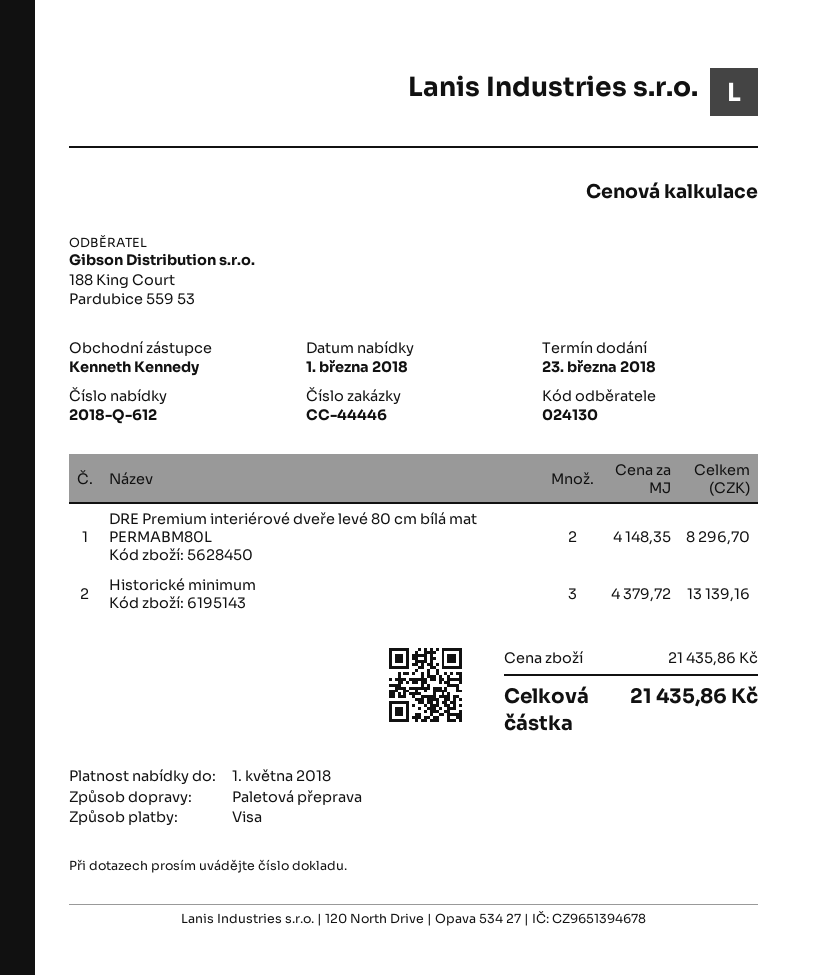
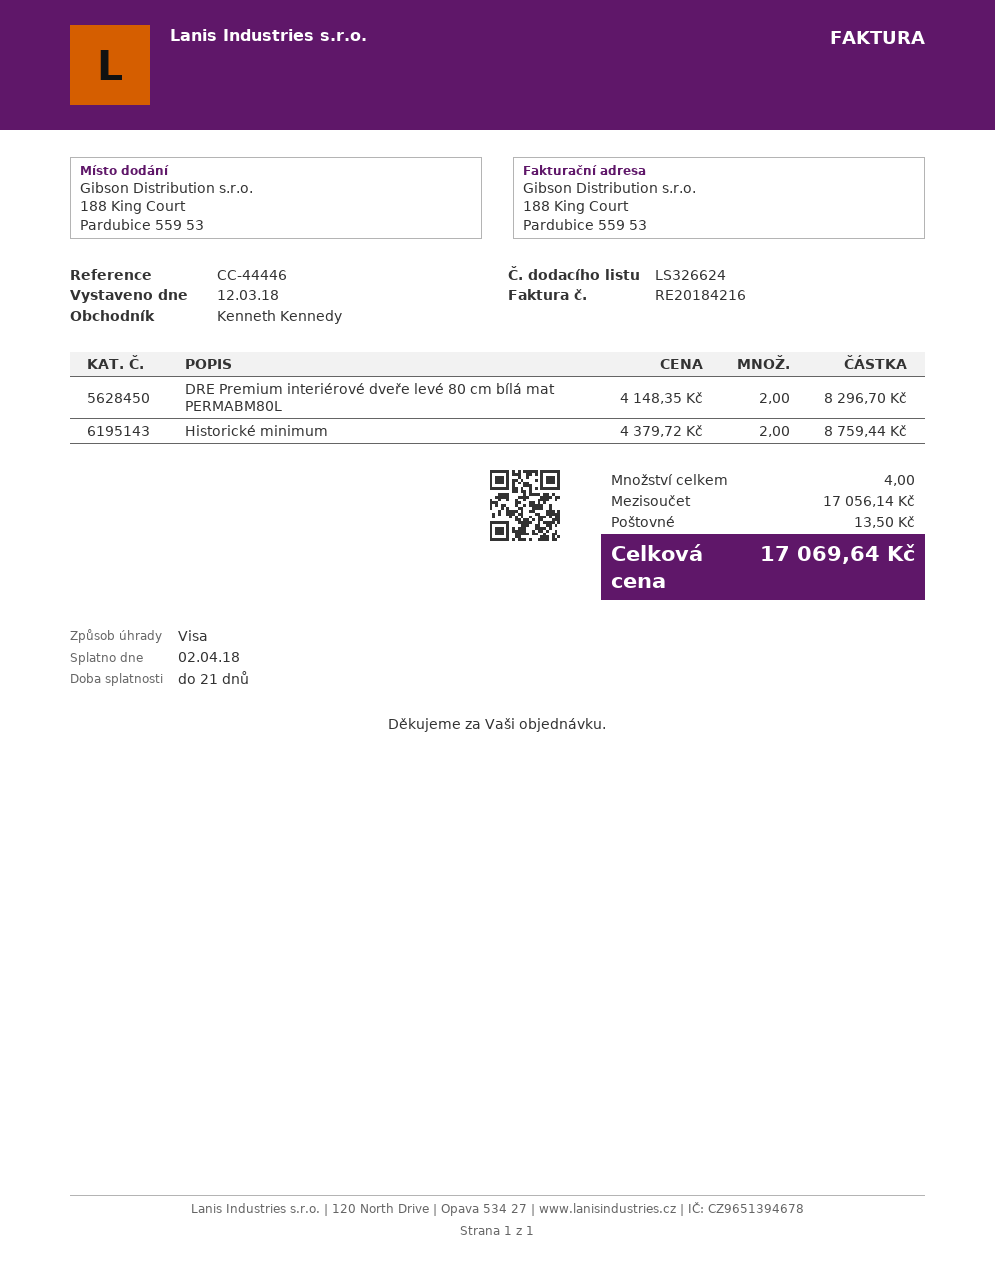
Historické minimum: 3 x 4379.72 = 13139.16 -> 2 x 4379.72 = 8759.44
subtotal: 21435.86 -> 17056.14
shipping: none -> 13.50
total: 21435.86 -> 17069.64

